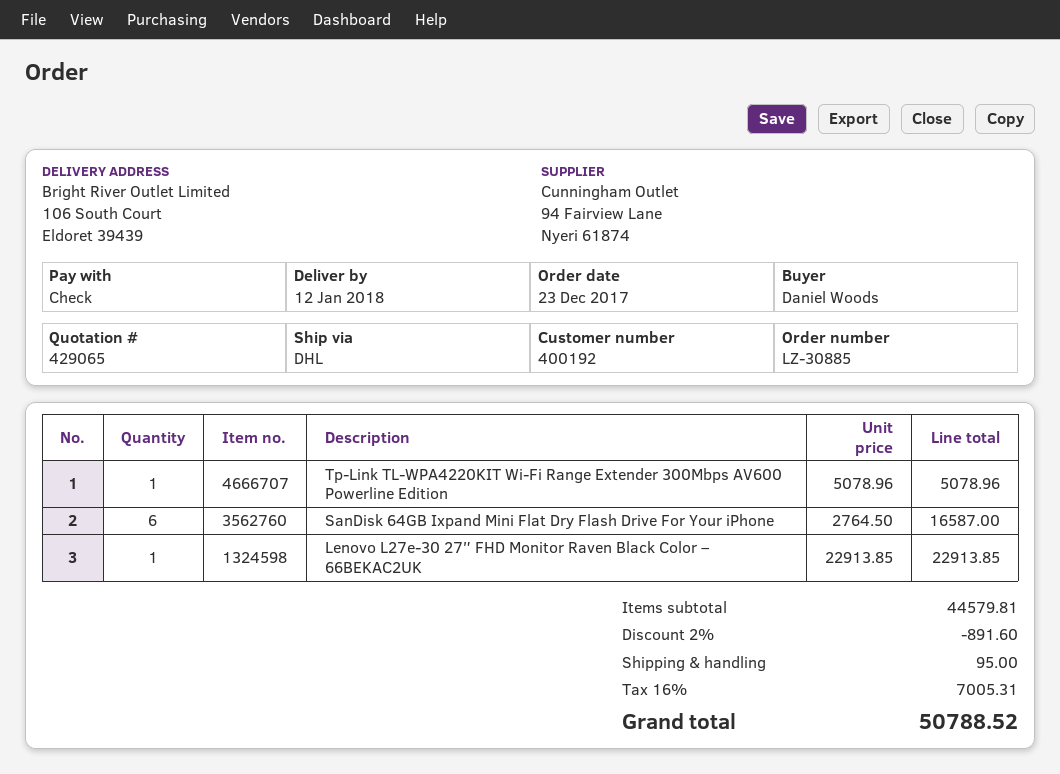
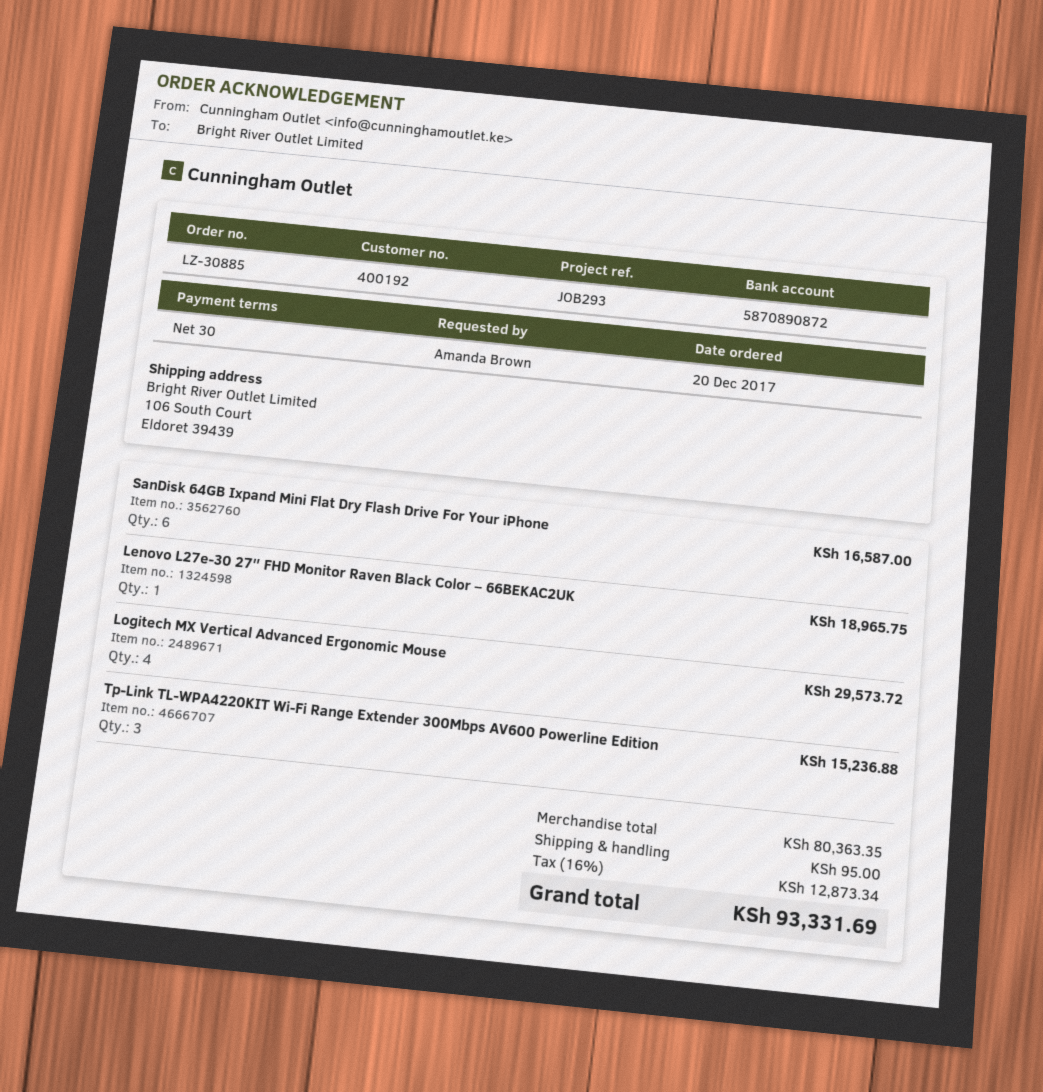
order date: 2017-12-23 -> 2017-12-20
ordered by: Daniel Woods -> Amanda Brown
Tp-Link TL-WPA4220KIT Wi-Fi Range Extender 300Mbps AV600 Powerline Edition: 1 for 5078.96 -> 3 for 15236.88
Lenovo L27e-30 27″ FHD Monitor Raven Black Color – 66BEKAC2UK: 1 for 22913.85 -> 1 for 18965.75
Logitech MX Vertical Advanced Ergonomic Mouse: none -> 4 for 29573.72
subtotal: 44579.81 -> 80363.35
discount: 2% = 891.60 -> none
tax: 16% = 7005.31 -> 16% = 12873.34
total: 50788.52 -> 93331.69

